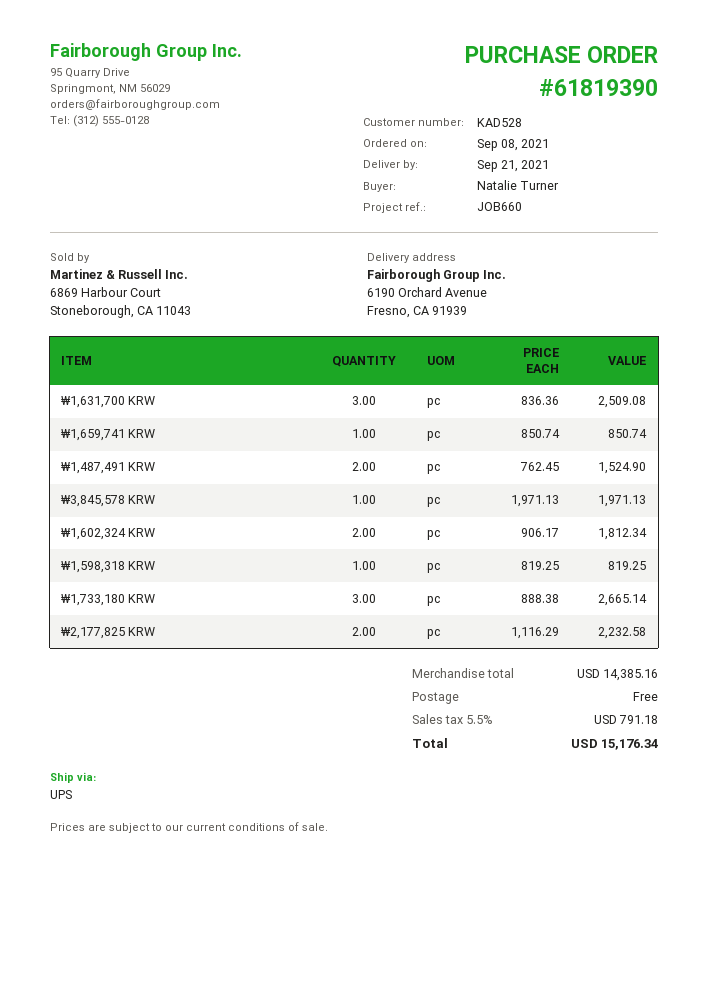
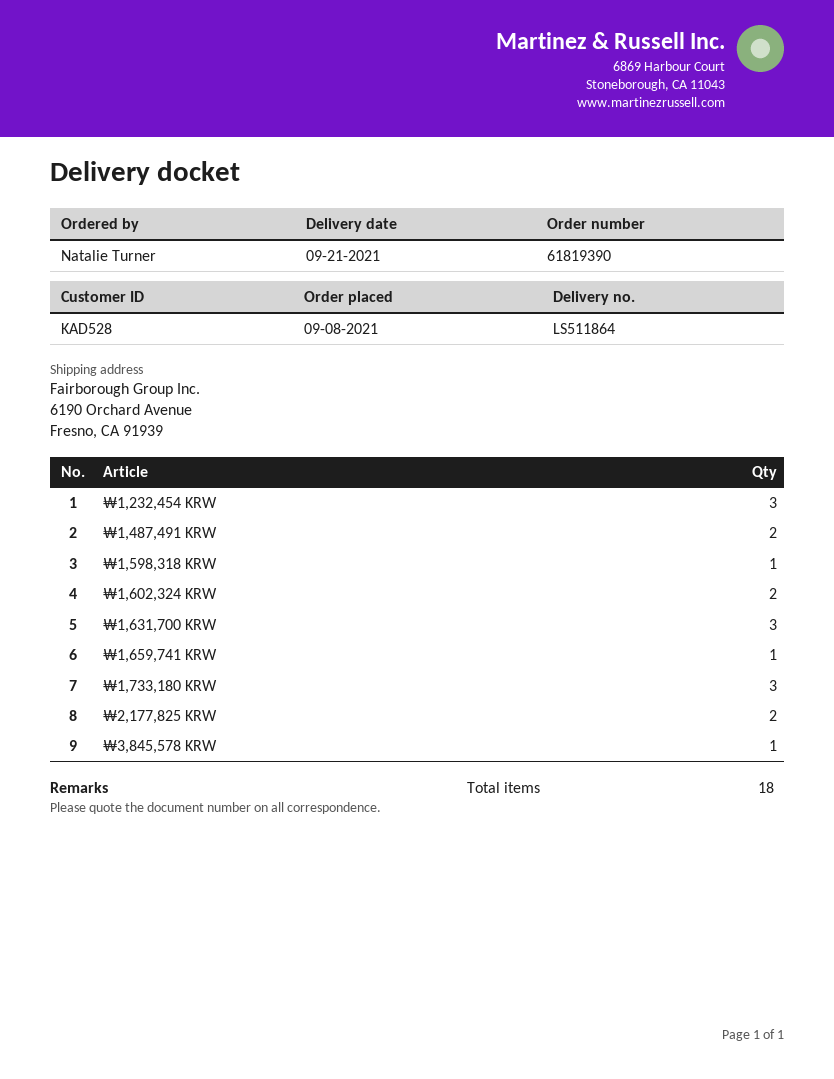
₩1,232,454 KRW: none -> 3

